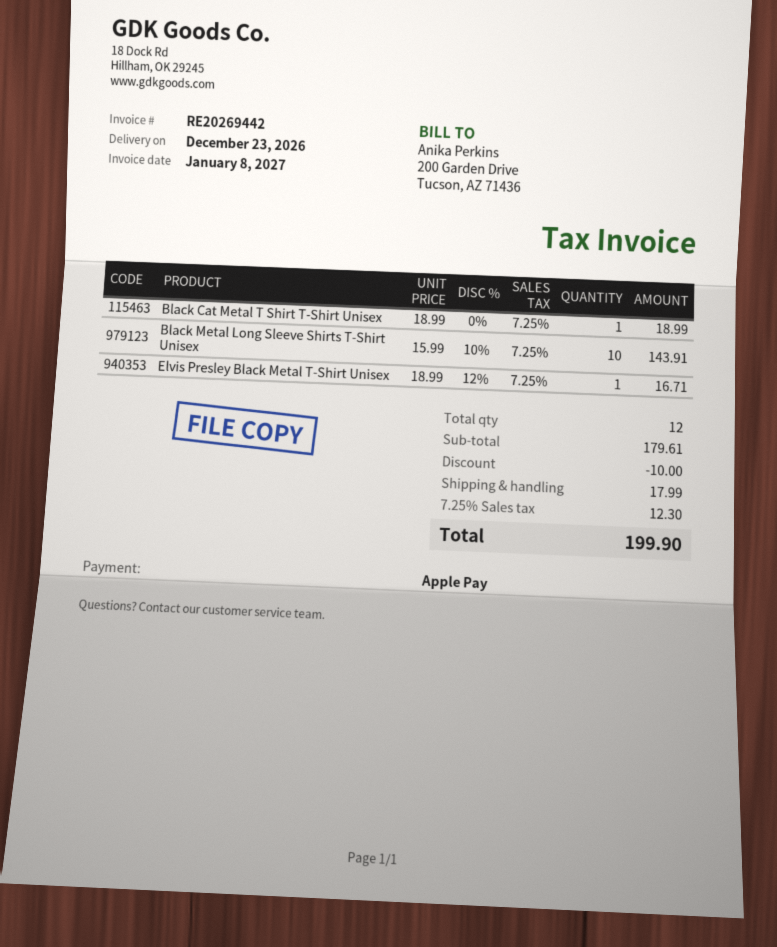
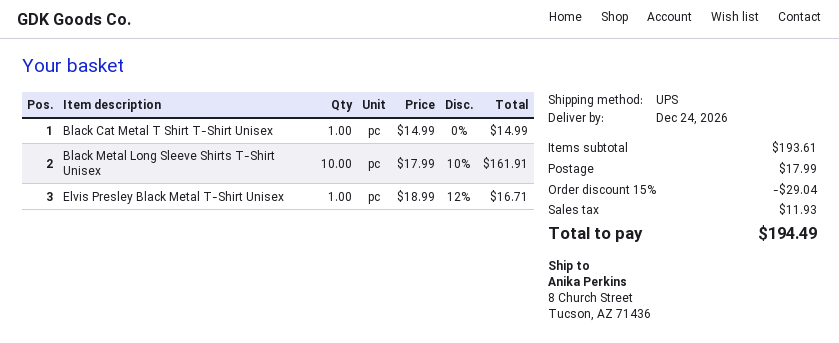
delivery date: 2026-12-23 -> 2026-12-24
Black Cat Metal T Shirt T-Shirt Unisex: 1 x 18.99 = 18.99 -> 1 x 14.99 = 14.99
Black Metal Long Sleeve Shirts T-Shirt Unisex: 10 x 15.99 - 10% = 143.91 -> 10 x 17.99 - 10% = 161.91
subtotal: 179.61 -> 193.61
discount: 10.00 -> 29.04
tax: 12.30 -> 11.93
total: 199.90 -> 194.49

